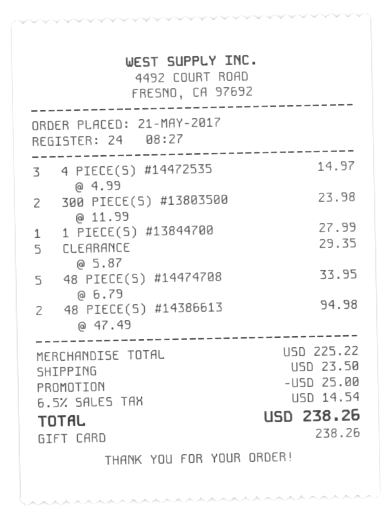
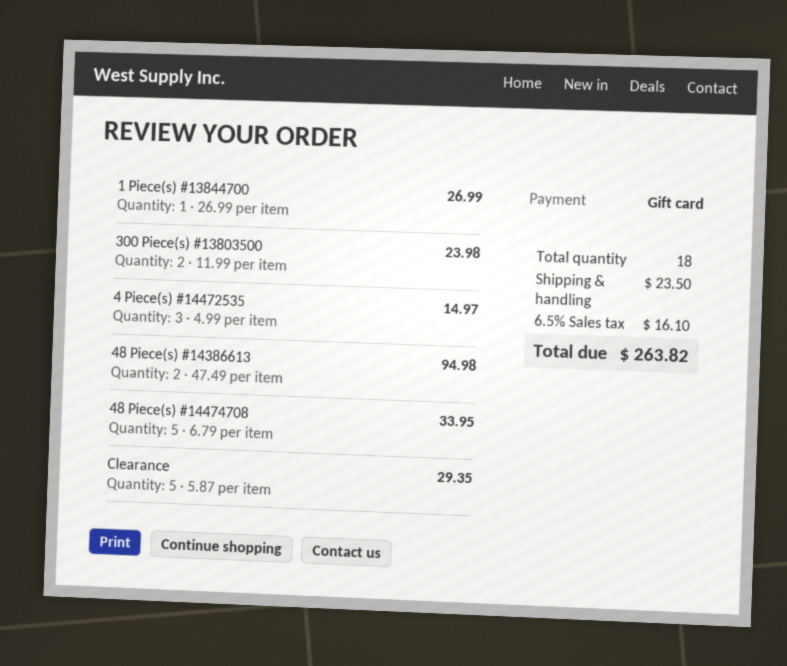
1 PIECE(S) #13844700: 1 x 27.99 = 27.99 -> 1 x 26.99 = 26.99
discount: 25.00 -> none
tax: 6.5% = 14.54 -> 6.5% = 16.10
total: 238.26 -> 263.82

